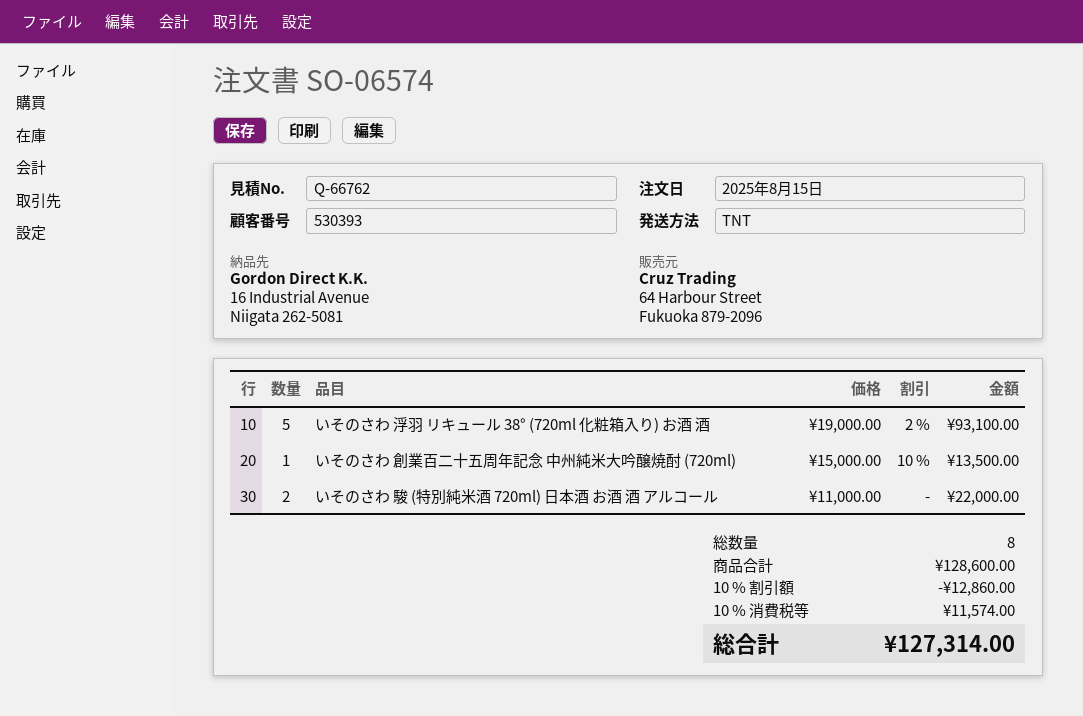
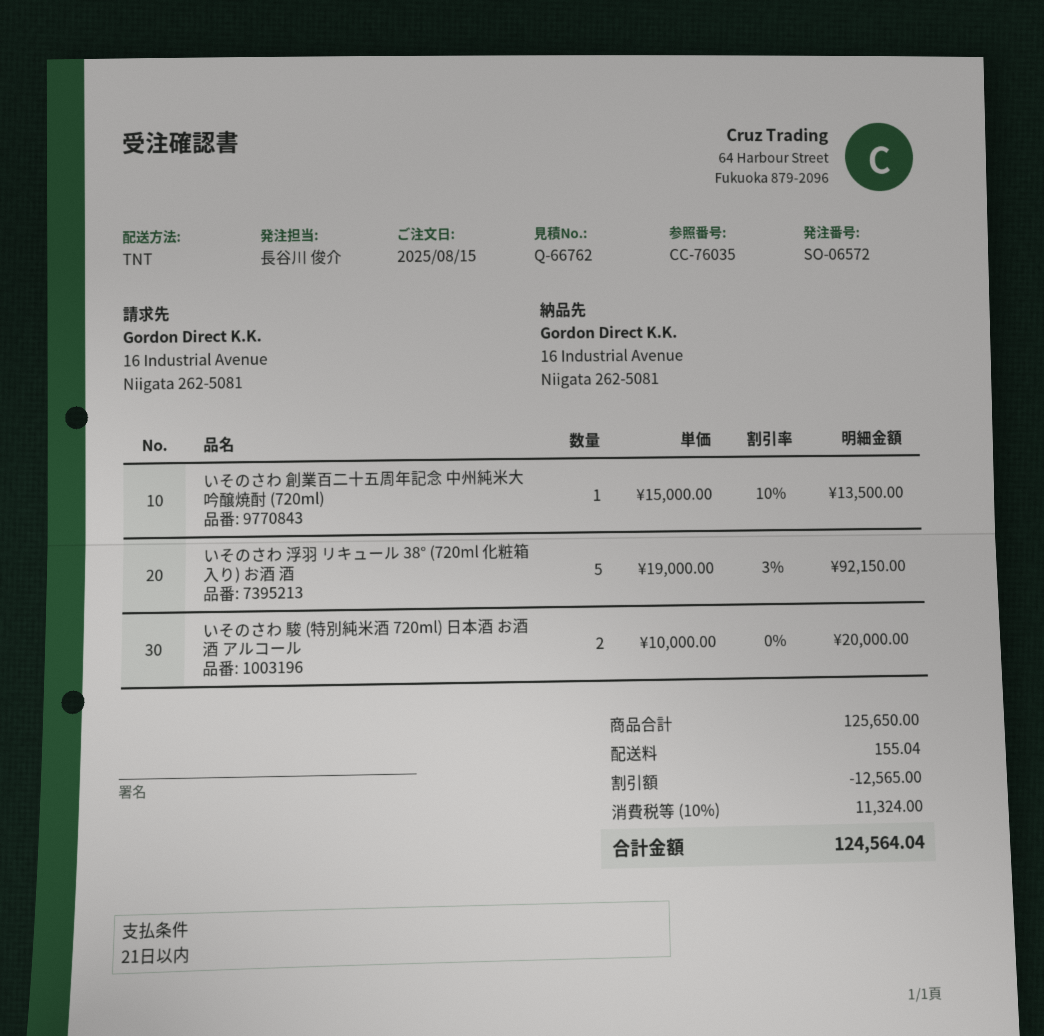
order number: SO-06574 -> SO-06572
いそのさわ 浮羽 リキュール 38° (720ml 化粧箱入り) お酒 酒: 5 x 19000.00 - 2% = 93100.00 -> 5 x 19000.00 - 3% = 92150.00
いそのさわ 駿 (特別純米酒 720ml) 日本酒 お酒 酒 アルコール: 2 x 11000.00 = 22000.00 -> 2 x 10000.00 = 20000.00
subtotal: 128600.00 -> 125650.00
discount: 12860.00 -> 12565.00
shipping: none -> 155.04
tax: 10% = 11574.00 -> 10% = 11324.00
total: 127314.00 -> 124564.04

